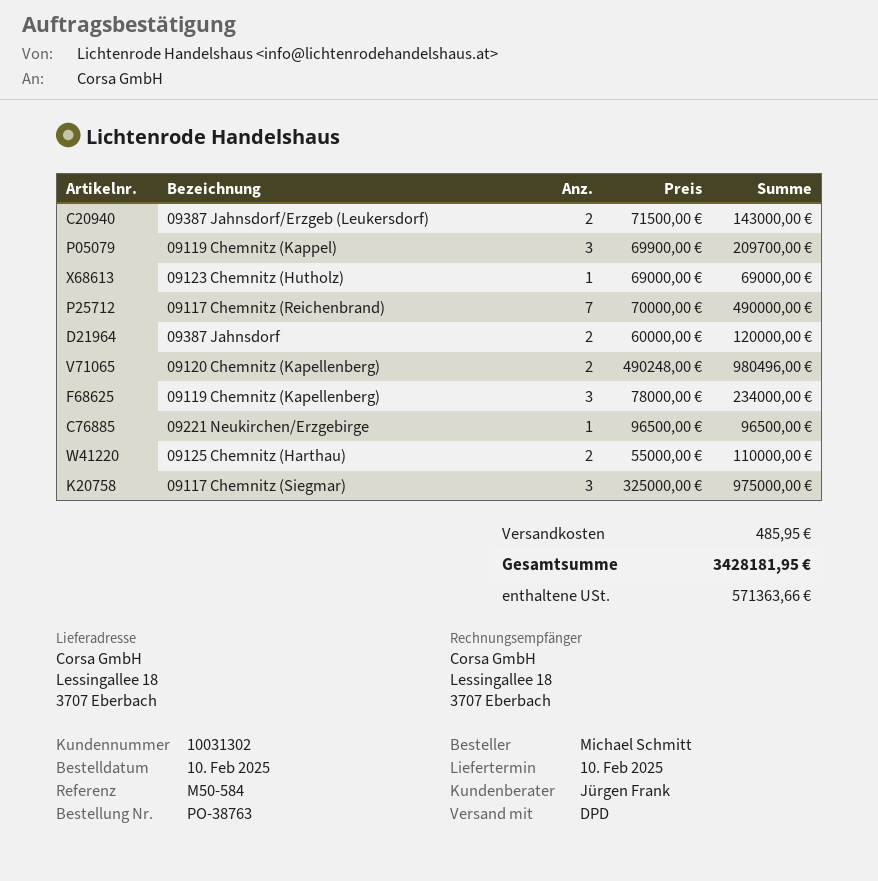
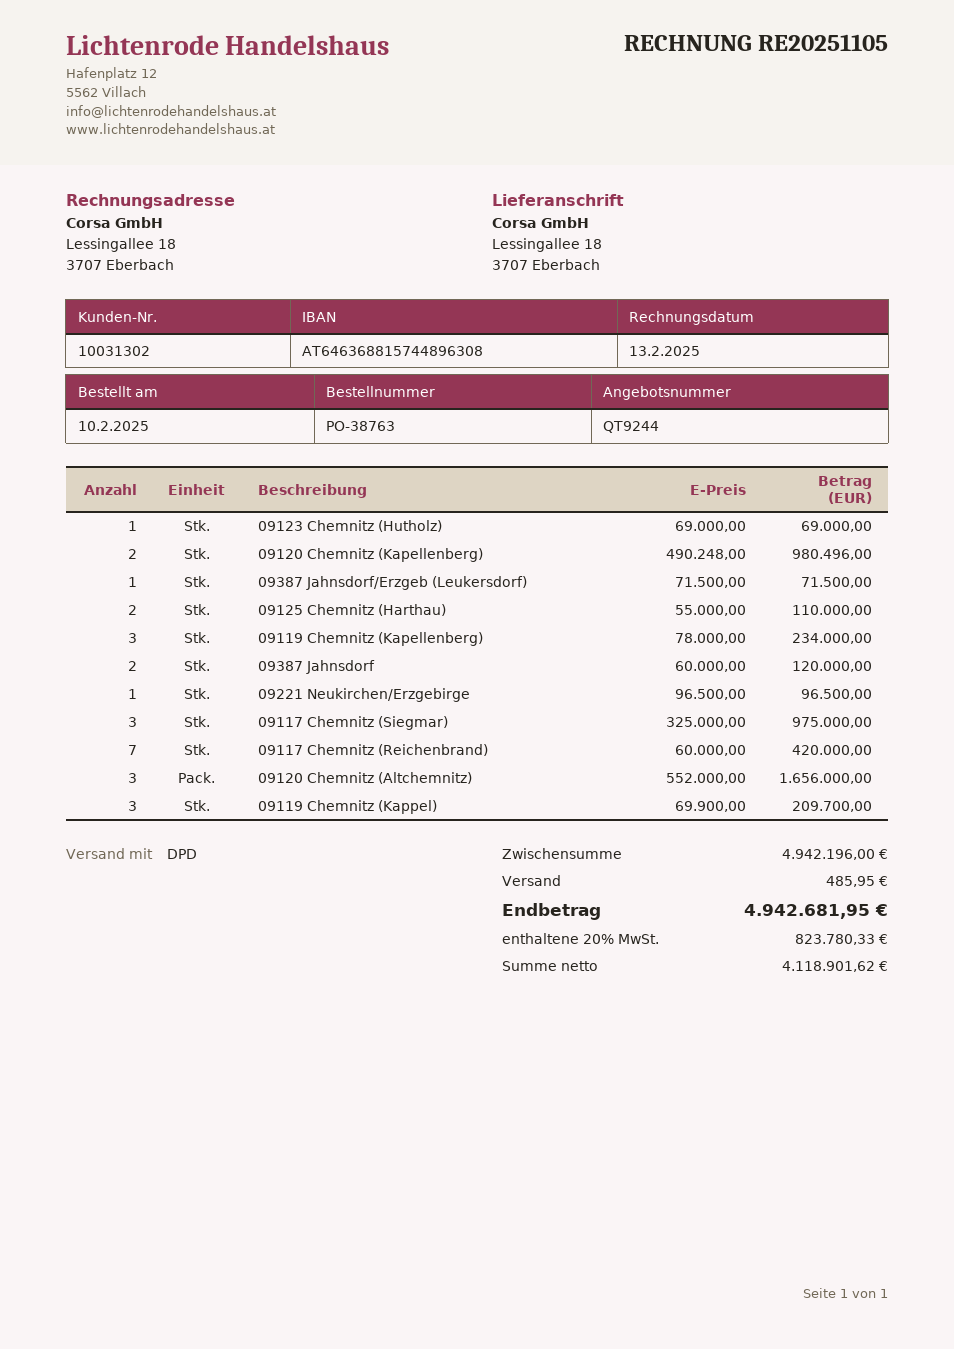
09387 Jahnsdorf/Erzgeb (Leukersdorf): 2 x 71500.00 = 143000.00 -> 1 x 71500.00 = 71500.00
09117 Chemnitz (Reichenbrand): 7 x 70000.00 = 490000.00 -> 7 x 60000.00 = 420000.00
09120 Chemnitz (Altchemnitz): none -> 3 x 552000.00 = 1656000.00
tax: 571363.66 -> 823780.33
total: 3428181.95 -> 4942681.95

